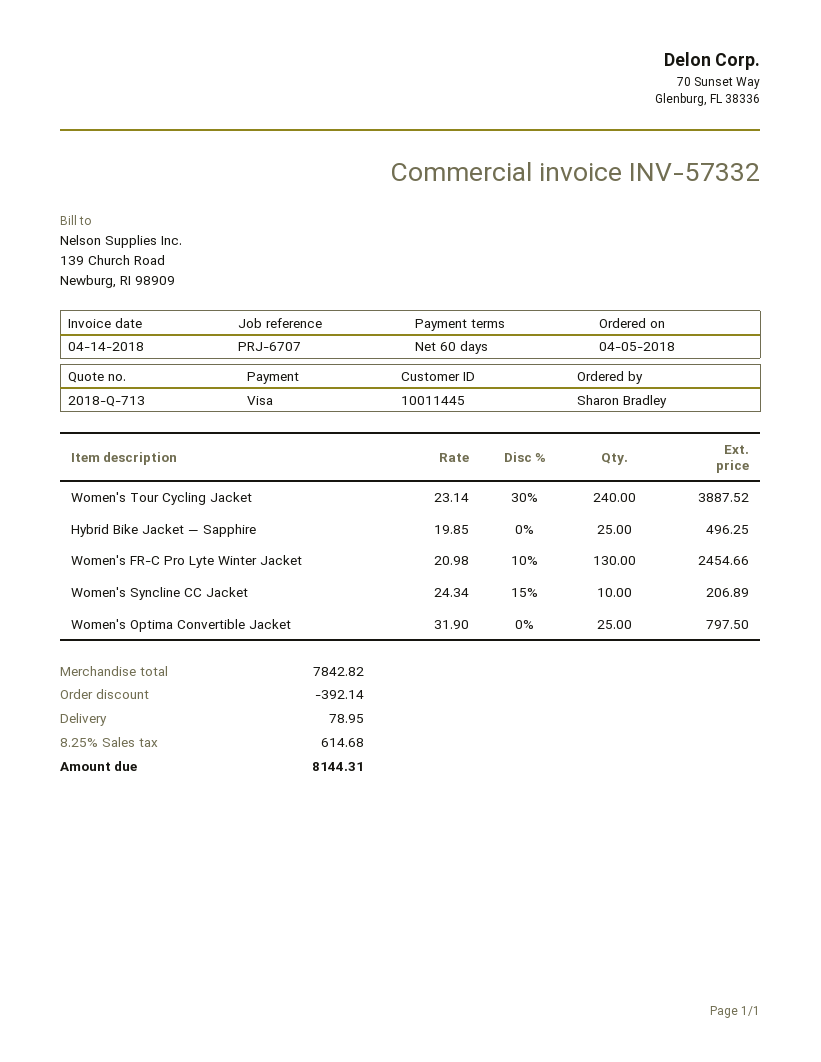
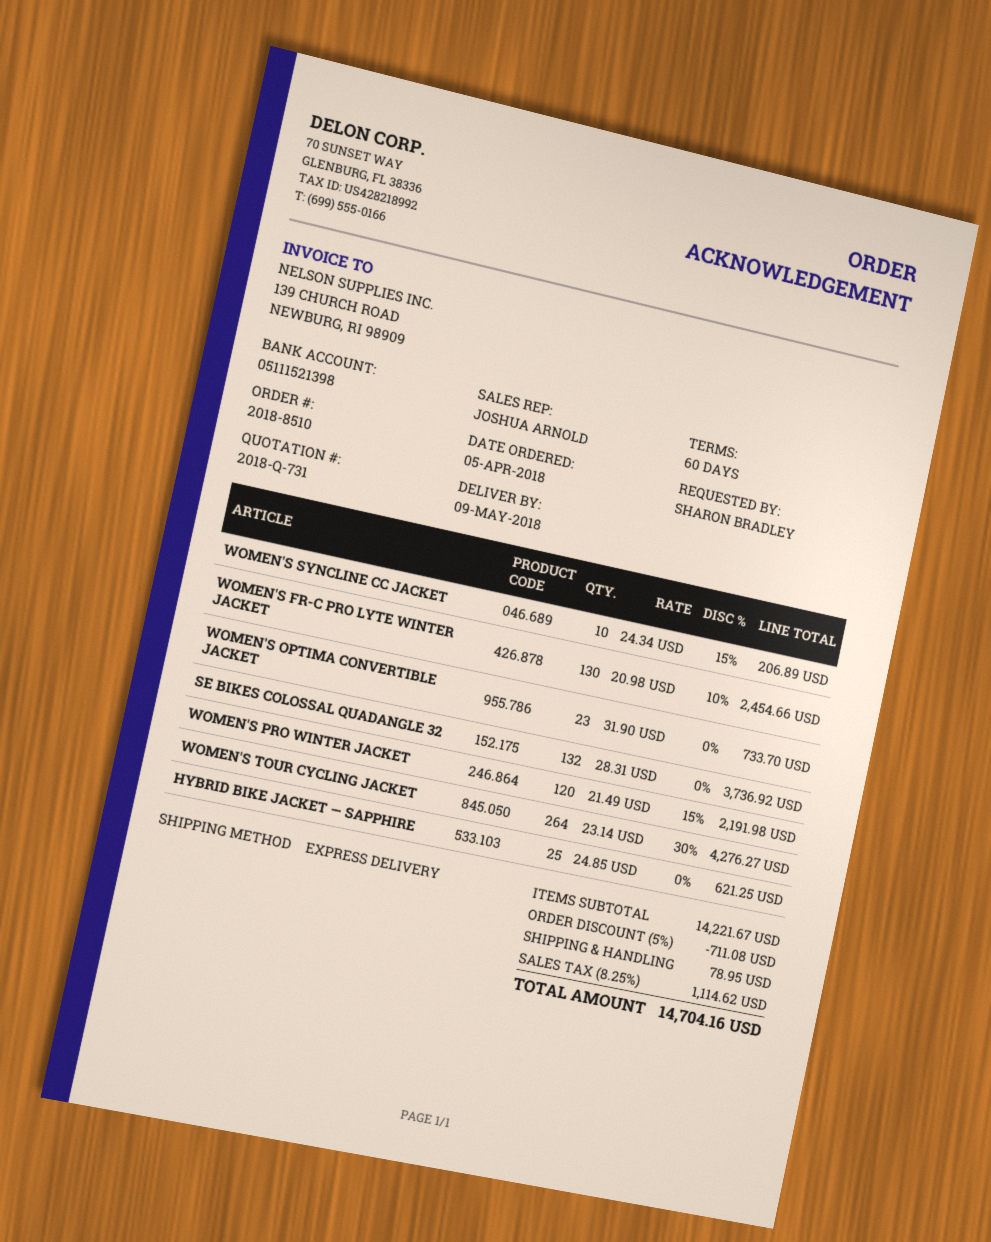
quote number: 2018-Q-713 -> 2018-Q-731
Women's Tour Cycling Jacket: 240 x 23.14 - 30% = 3887.52 -> 264 x 23.14 - 30% = 4276.27
Hybrid Bike Jacket — Sapphire: 25 x 19.85 = 496.25 -> 25 x 24.85 = 621.25
Women's Optima Convertible Jacket: 25 x 31.90 = 797.50 -> 23 x 31.90 = 733.70
SE BIKES COLOSSAL QUADANGLE 32: none -> 132 x 28.31 = 3736.92
WOMEN'S PRO WINTER JACKET: none -> 120 x 21.49 - 15% = 2191.98
subtotal: 7842.82 -> 14221.67
discount: 392.14 -> 711.08
tax: 8.25% = 614.68 -> 8.25% = 1114.62
total: 8144.31 -> 14704.16

